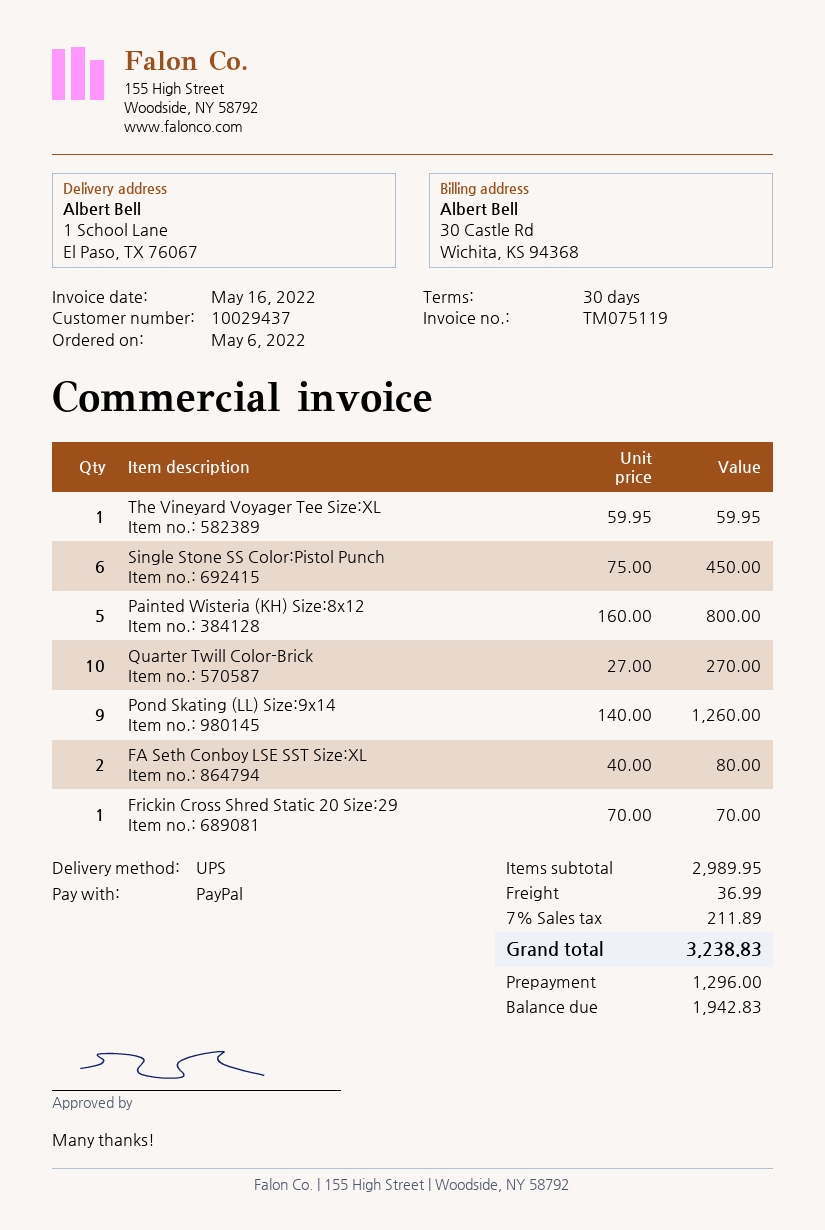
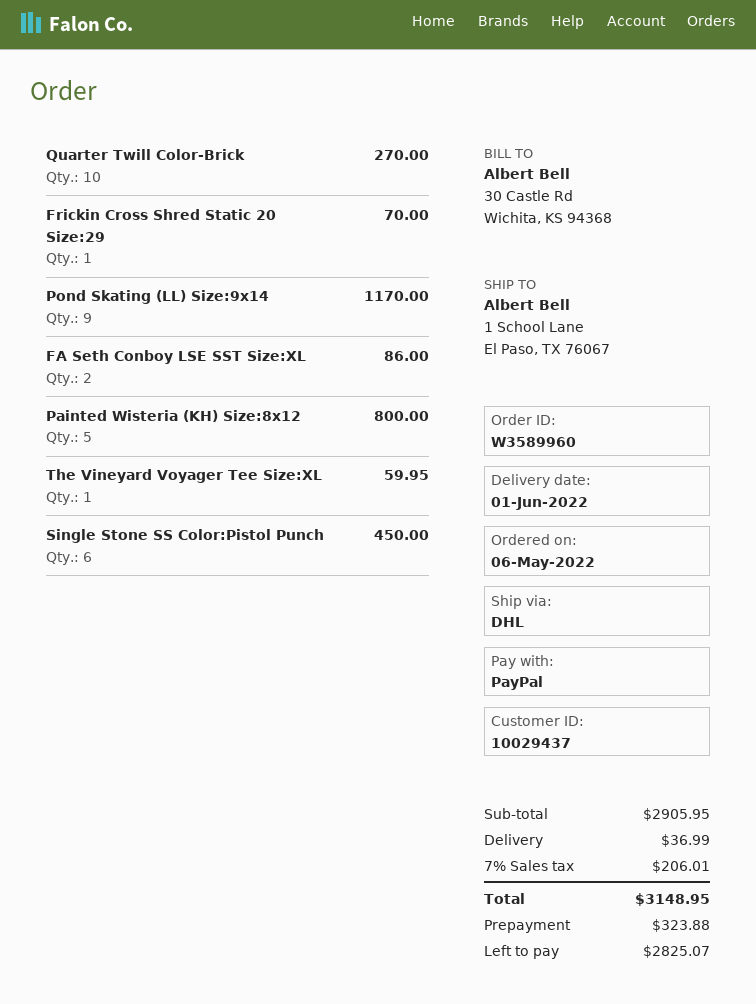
shipping method: UPS -> DHL
Pond Skating (LL) Size:9x14: 9 for 1260.00 -> 9 for 1170.00
FA Seth Conboy LSE SST Size:XL: 2 for 80.00 -> 2 for 86.00
subtotal: 2989.95 -> 2905.95
tax: 7% = 211.89 -> 7% = 206.01
total: 3238.83 -> 3148.95
deposit: 1296.00 -> 323.88
balance: 1942.83 -> 2825.07

